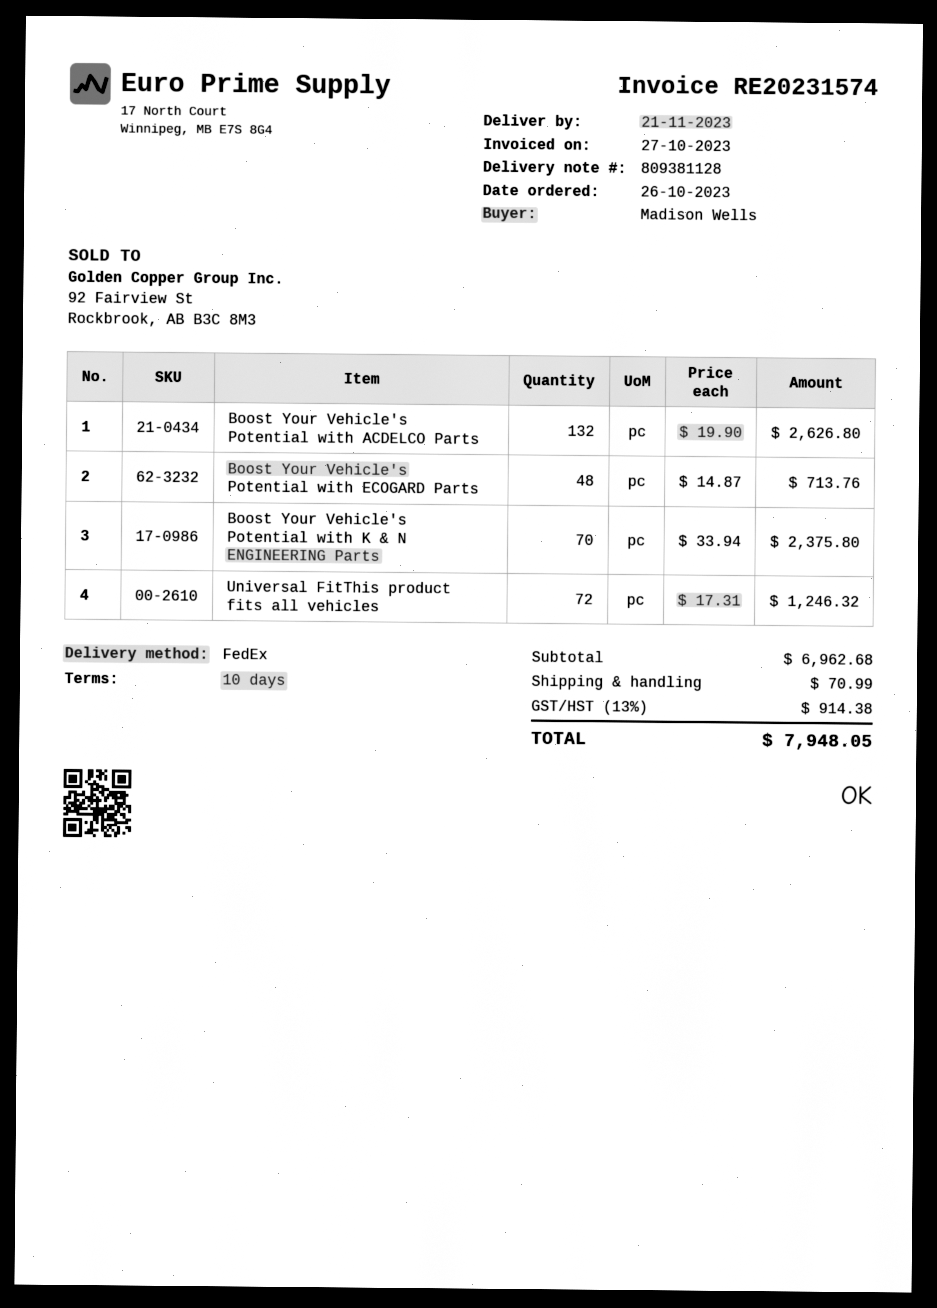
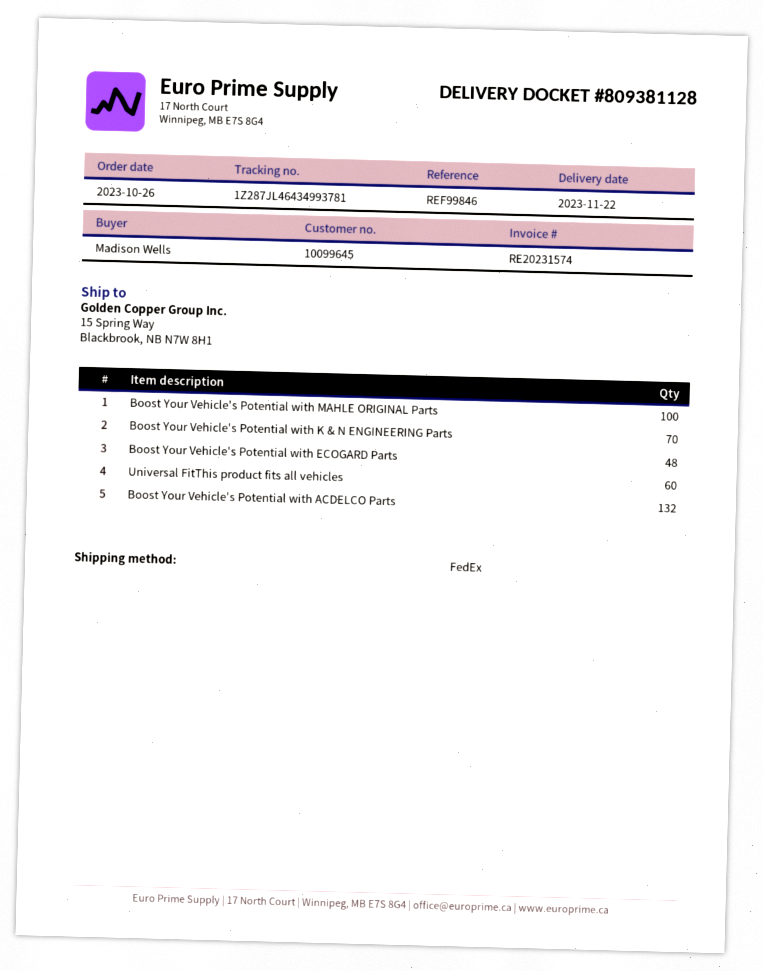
delivery date: 2023-11-21 -> 2023-11-22
Universal FitThis product fits all vehicles: 72 -> 60
Boost Your Vehicle's Potential with MAHLE ORIGINAL Parts: none -> 100

